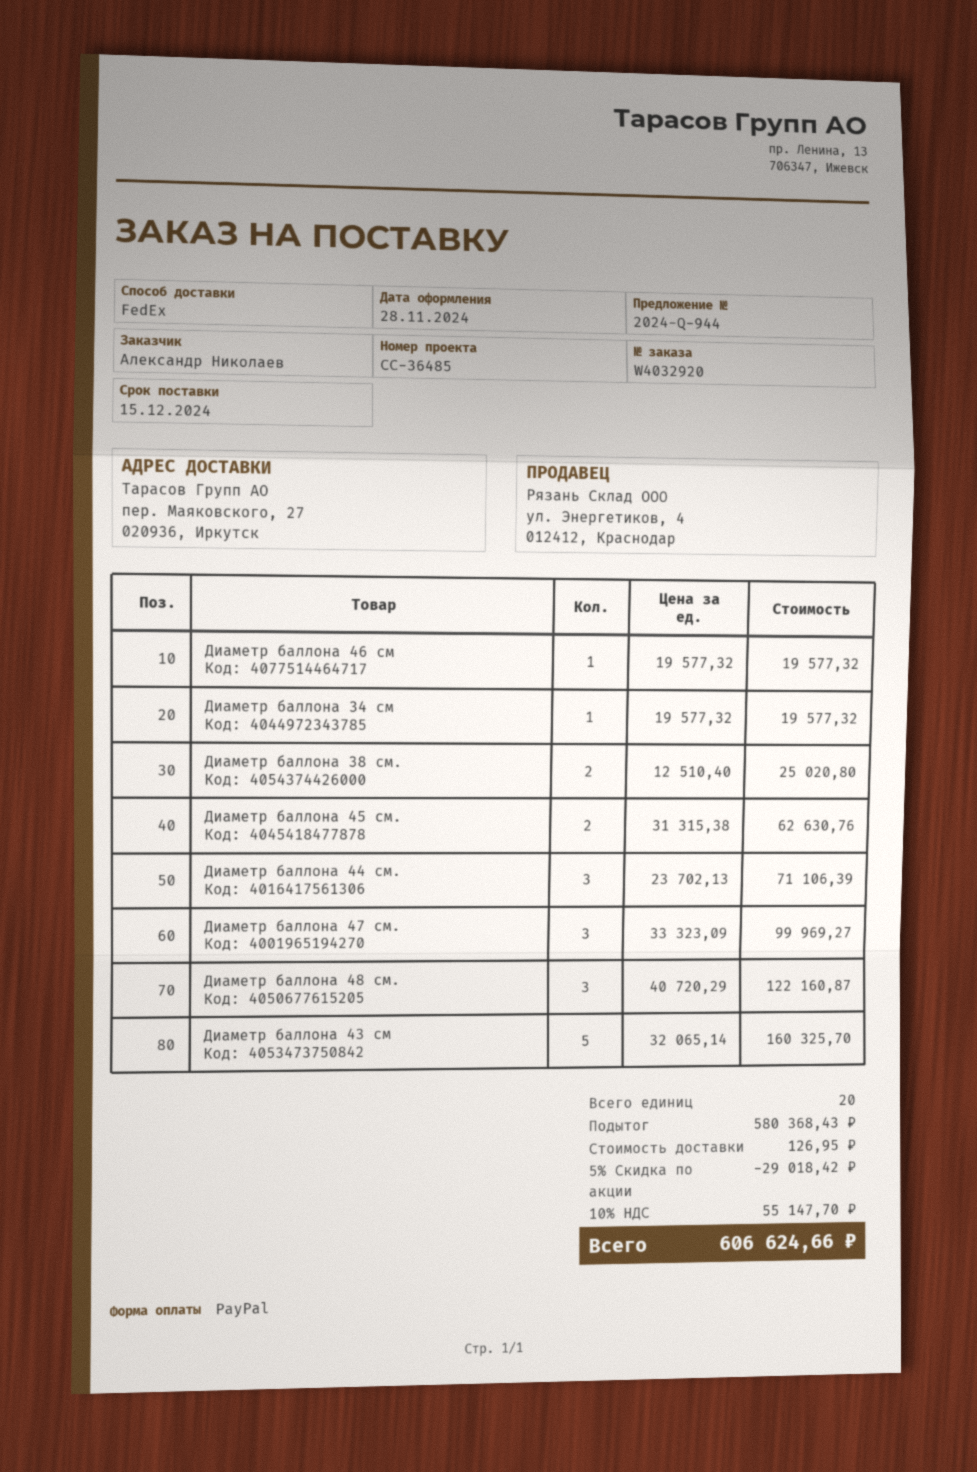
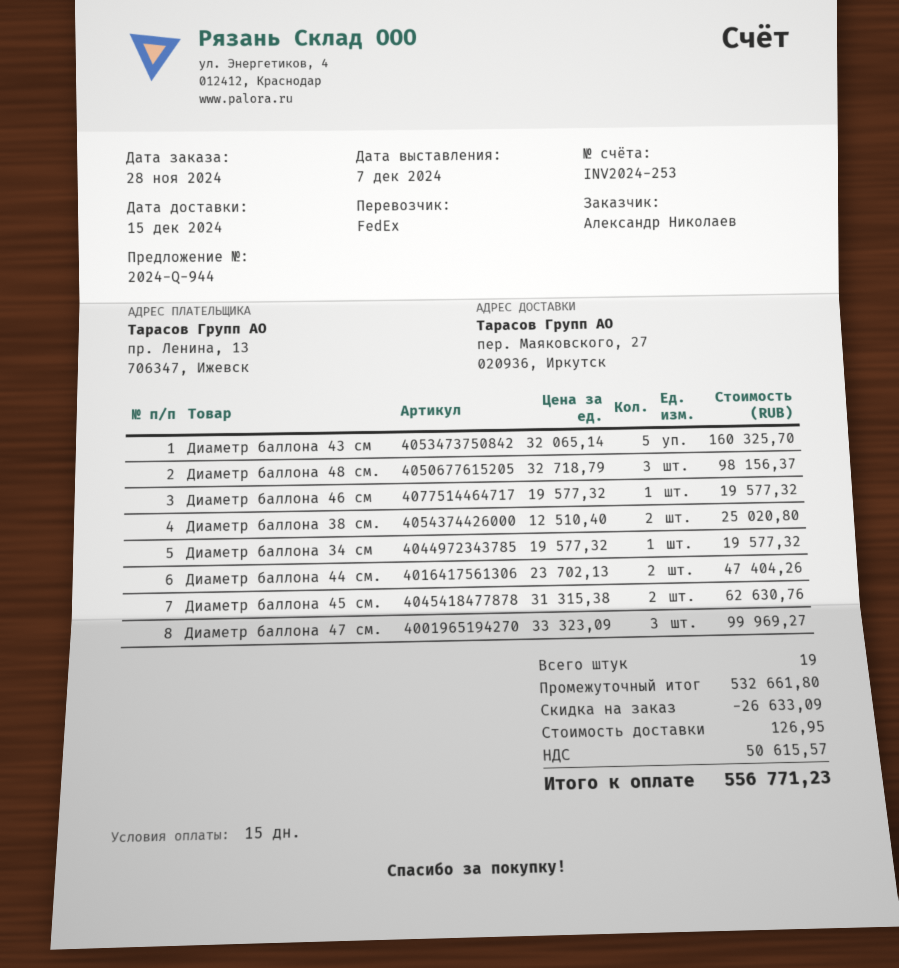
Диаметр баллона 44 см.: 3 x 23702.13 = 71106.39 -> 2 x 23702.13 = 47404.26
Диаметр баллона 48 см.: 3 x 40720.29 = 122160.87 -> 3 x 32718.79 = 98156.37
total quantity: 20 -> 19
subtotal: 580368.43 -> 532661.80
discount: 29018.42 -> 26633.09
tax: 55147.70 -> 50615.57
total: 606624.66 -> 556771.23

